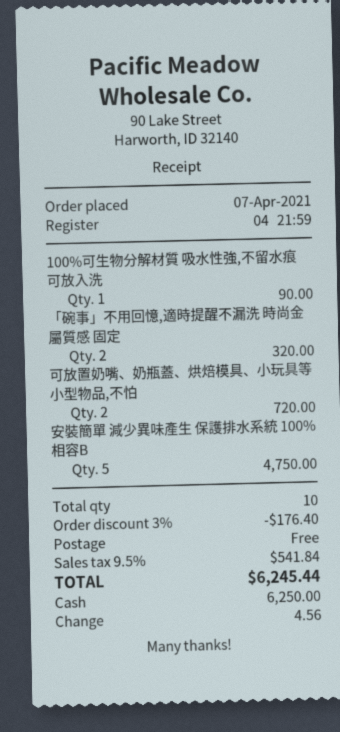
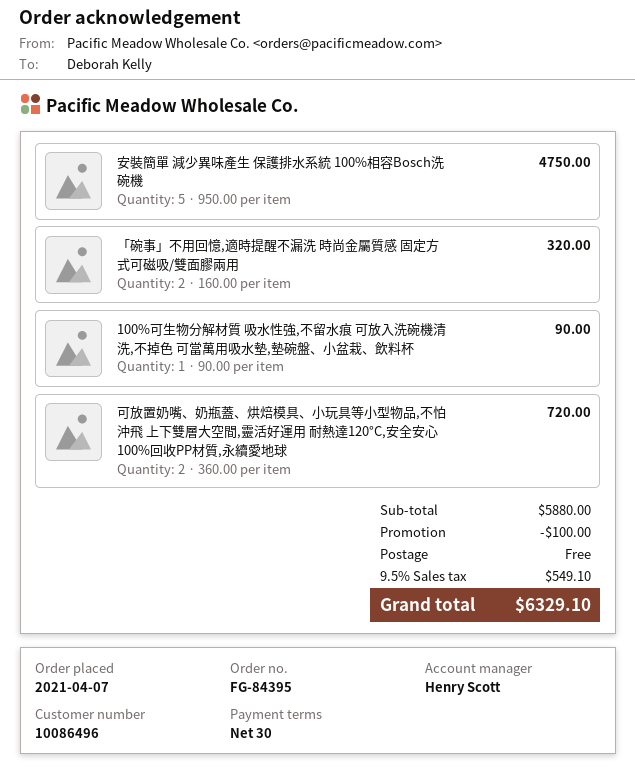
discount: 176.40 -> 100.00
tax: 9.5% = 541.84 -> 9.5% = 549.10
total: 6245.44 -> 6329.10

